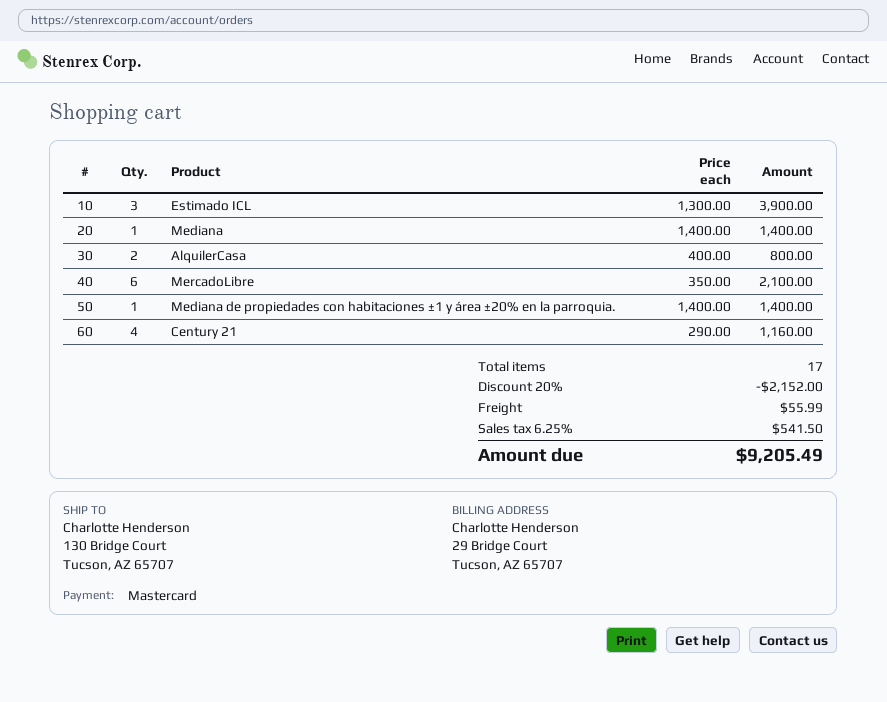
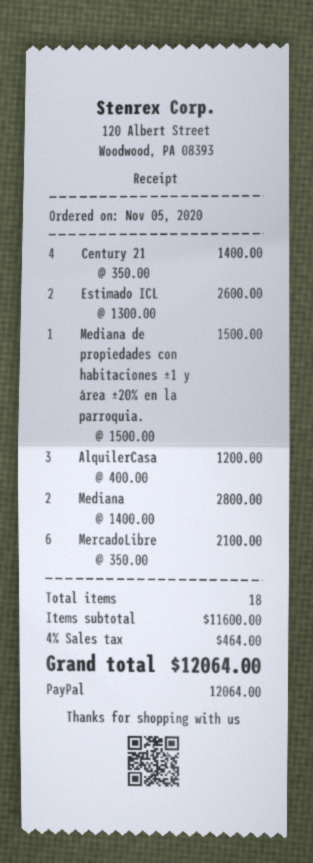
payment method: Mastercard -> PayPal
Estimado ICL: 3 x 1300.00 = 3900.00 -> 2 x 1300.00 = 2600.00
Mediana: 1 x 1400.00 = 1400.00 -> 2 x 1400.00 = 2800.00
AlquilerCasa: 2 x 400.00 = 800.00 -> 3 x 400.00 = 1200.00
Mediana de propiedades con habitaciones ±1 y área ±20% en la parroquia.: 1 x 1400.00 = 1400.00 -> 1 x 1500.00 = 1500.00
Century 21: 4 x 290.00 = 1160.00 -> 4 x 350.00 = 1400.00
total quantity: 17 -> 18
discount: 20% = 2152.00 -> none
shipping: 55.99 -> none
tax: 6.25% = 541.50 -> 4% = 464.00
total: 9205.49 -> 12064.00

